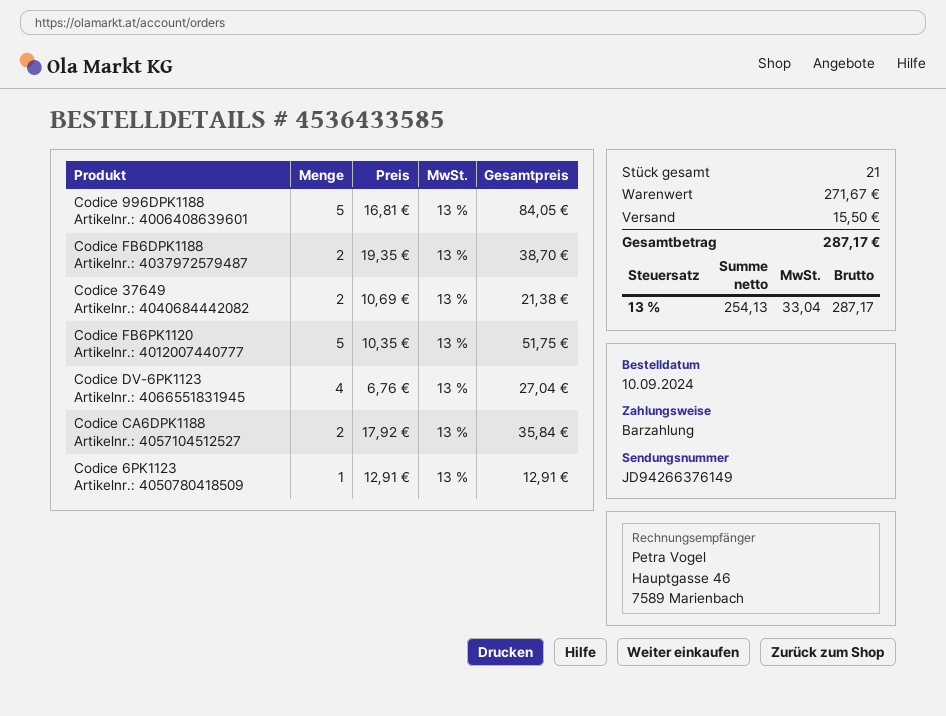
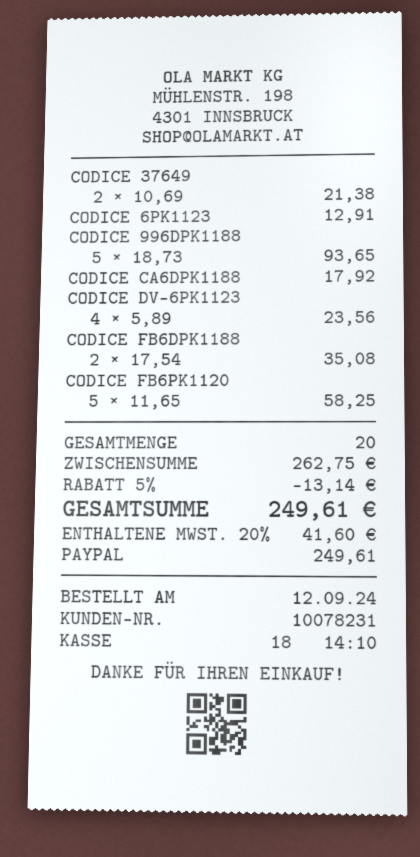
order date: 2024-09-10 -> 2024-09-12
payment method: cash -> PayPal
Codice 996DPK1188: 5 x 16.81 = 84.05 -> 5 x 18.73 = 93.65
Codice FB6DPK1188: 2 x 19.35 = 38.70 -> 2 x 17.54 = 35.08
Codice FB6PK1120: 5 x 10.35 = 51.75 -> 5 x 11.65 = 58.25
Codice DV-6PK1123: 4 x 6.76 = 27.04 -> 4 x 5.89 = 23.56
Codice CA6DPK1188: 2 x 17.92 = 35.84 -> 1 x 17.92 = 17.92
total quantity: 21 -> 20
subtotal: 271.67 -> 262.75
discount: none -> 5% = 13.14
shipping: 15.50 -> none
tax: 13% = 33.04 -> 20% = 41.60
total: 287.17 -> 249.61

